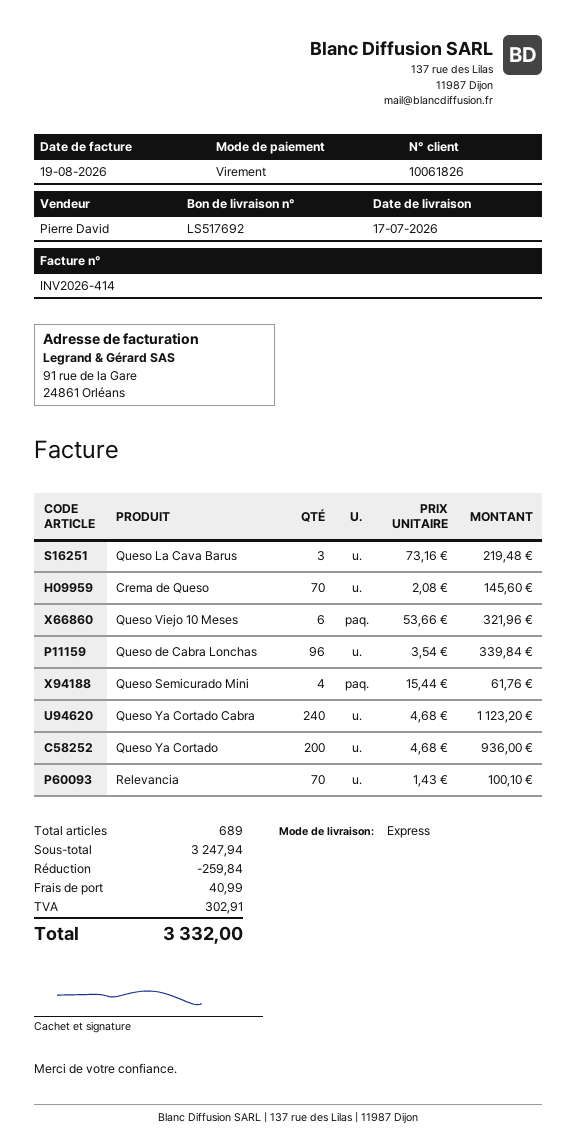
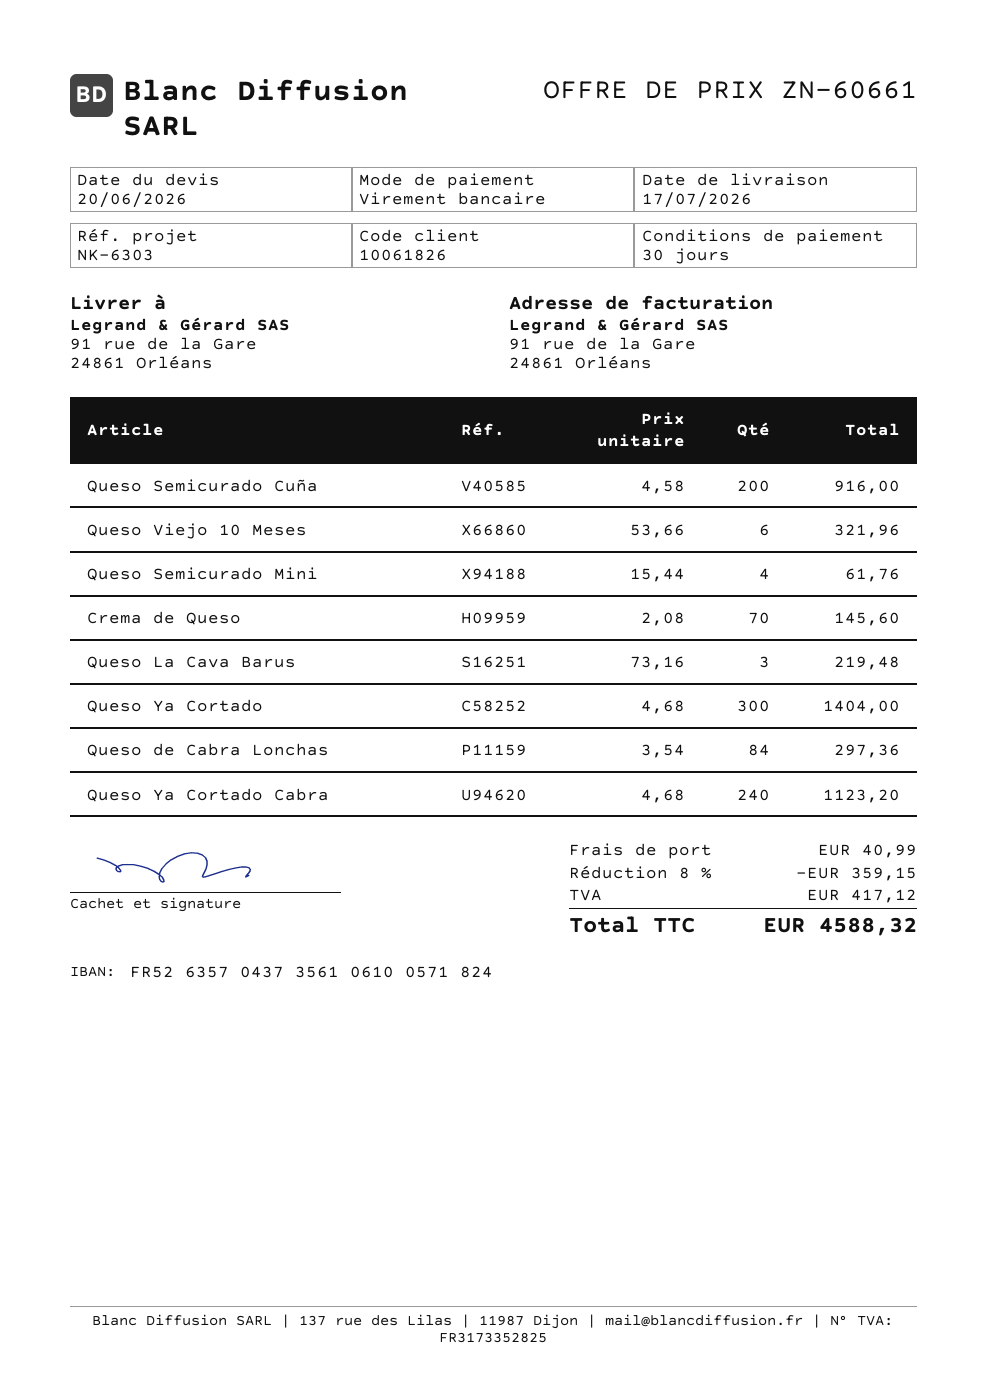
Queso de Cabra Lonchas: 96 x 3.54 = 339.84 -> 84 x 3.54 = 297.36
Queso Ya Cortado: 200 x 4.68 = 936.00 -> 300 x 4.68 = 1404.00
Relevancia: 70 x 1.43 = 100.10 -> none
Queso Semicurado Cuña: none -> 200 x 4.58 = 916.00
discount: 259.84 -> 359.15
tax: 302.91 -> 417.12
total: 3332.00 -> 4588.32

